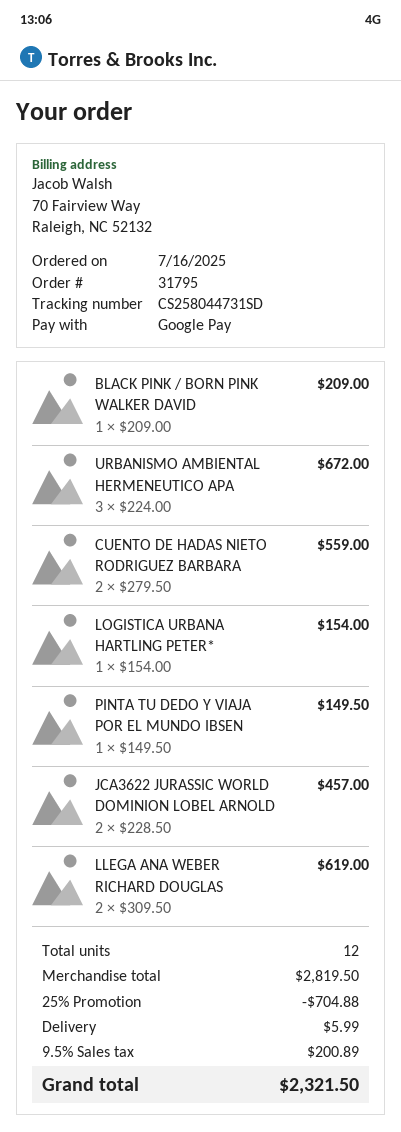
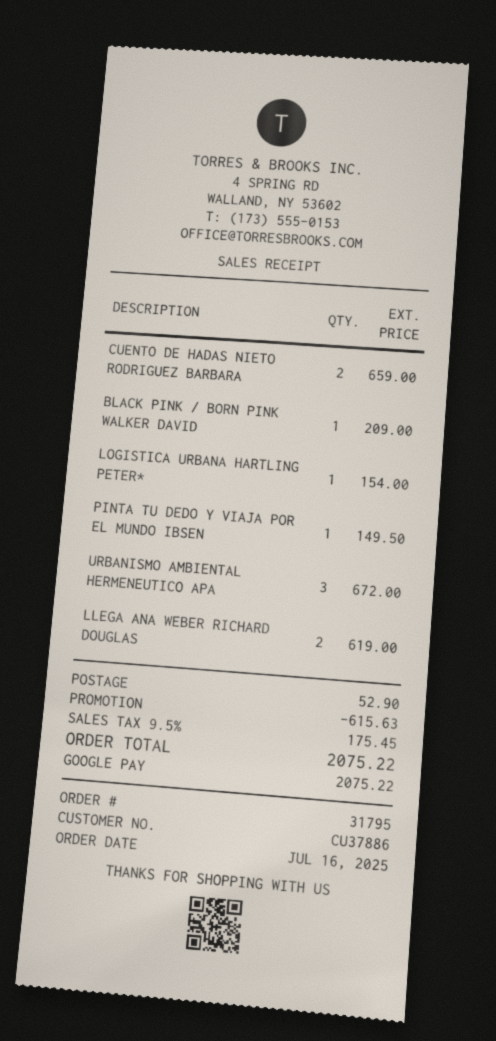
CUENTO DE HADAS NIETO RODRIGUEZ BARBARA: 2 for 559.00 -> 2 for 659.00
JCA3622 JURASSIC WORLD DOMINION LOBEL ARNOLD: 2 for 457.00 -> none
discount: 704.88 -> 615.63
shipping: 5.99 -> 52.90
tax: 9.5% = 200.89 -> 9.5% = 175.45
total: 2321.50 -> 2075.22

